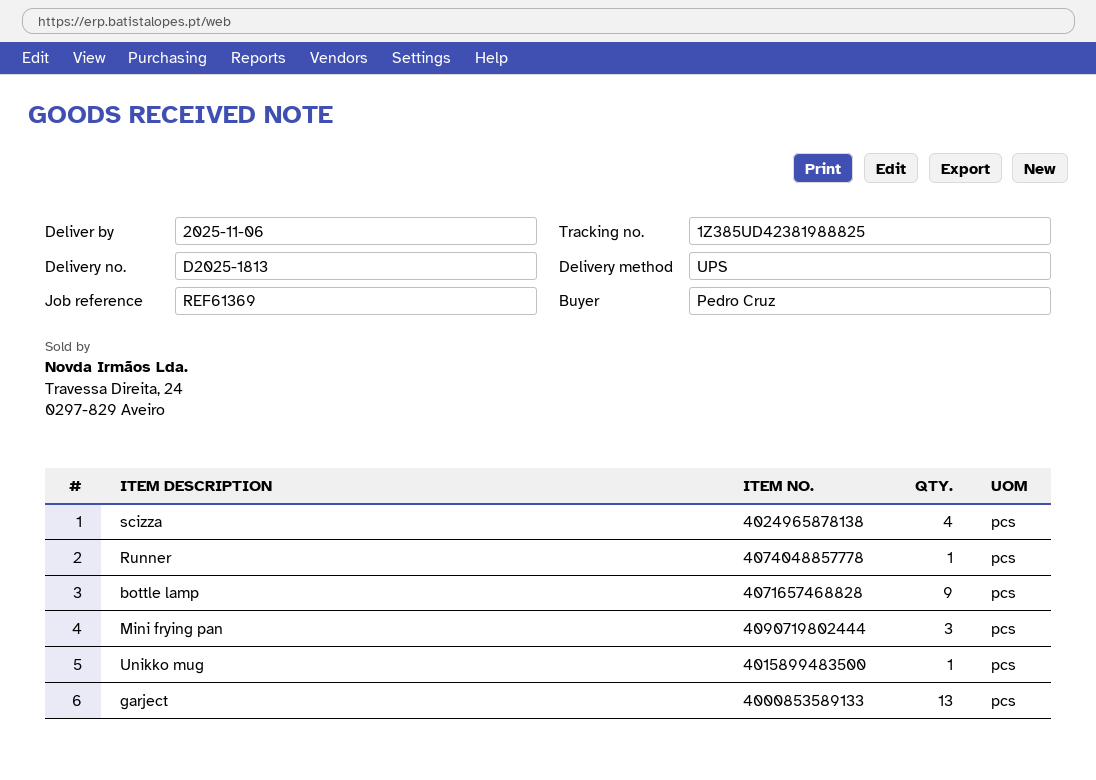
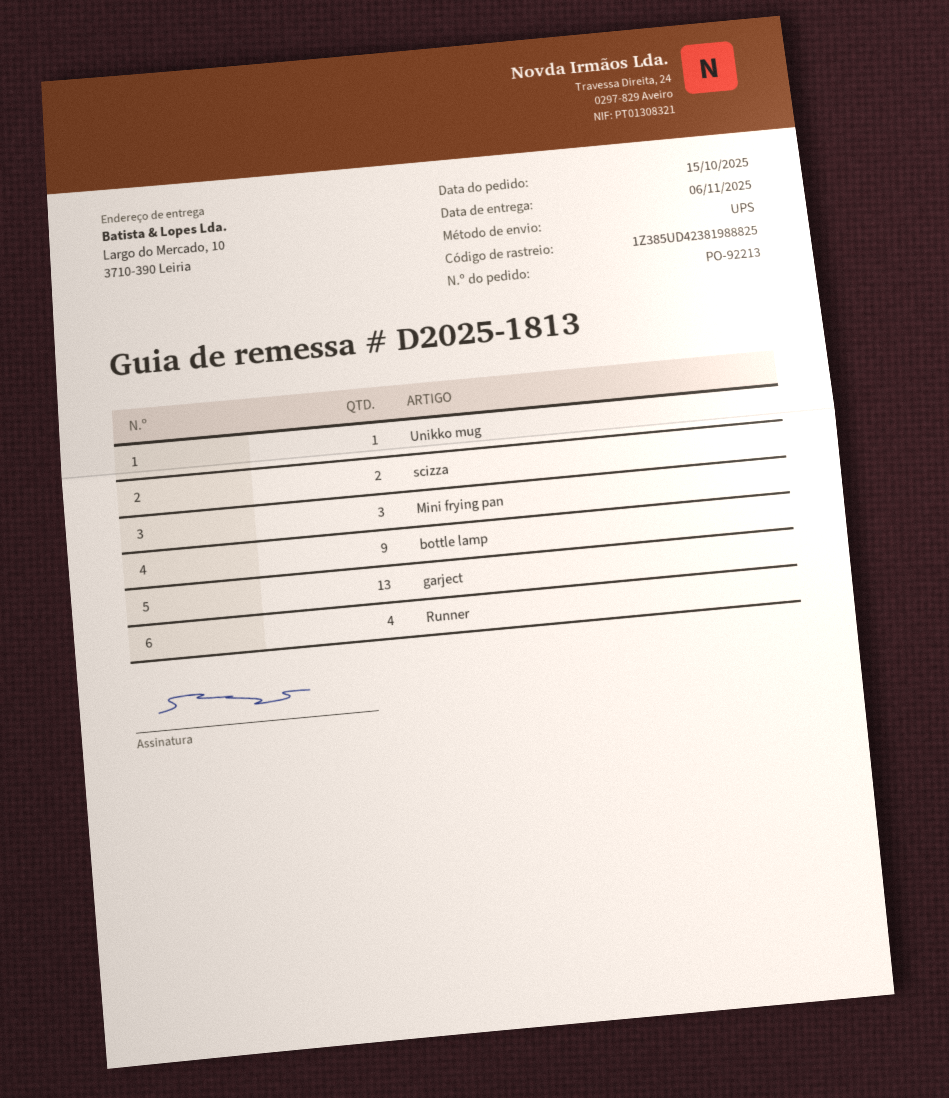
scizza: 4 -> 2
Runner: 1 -> 4

